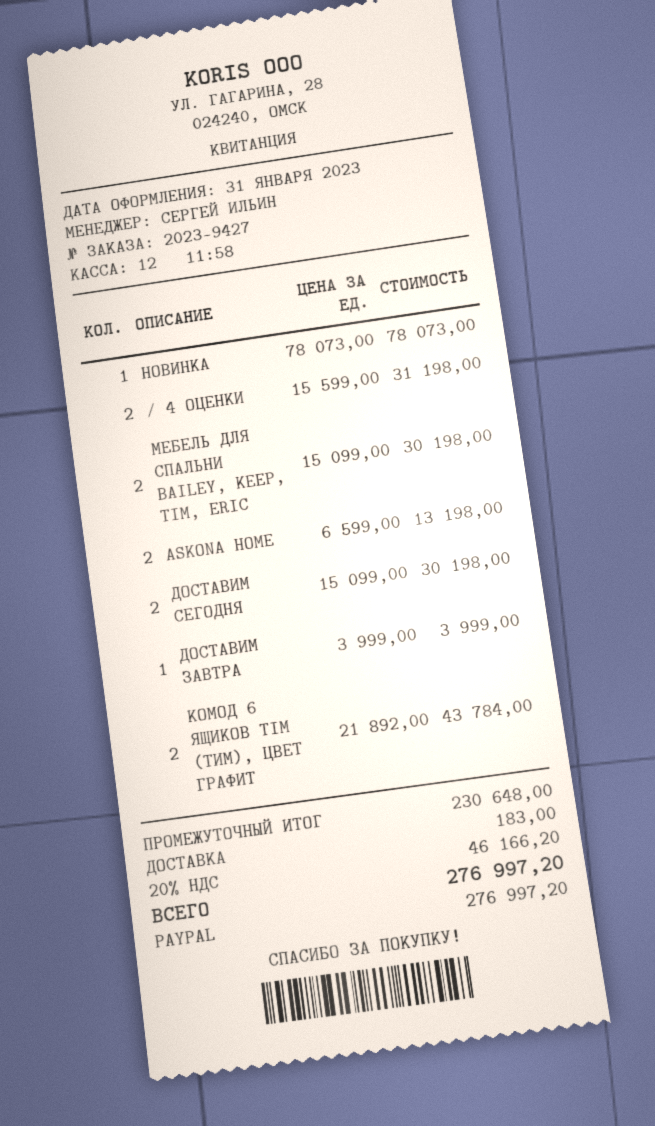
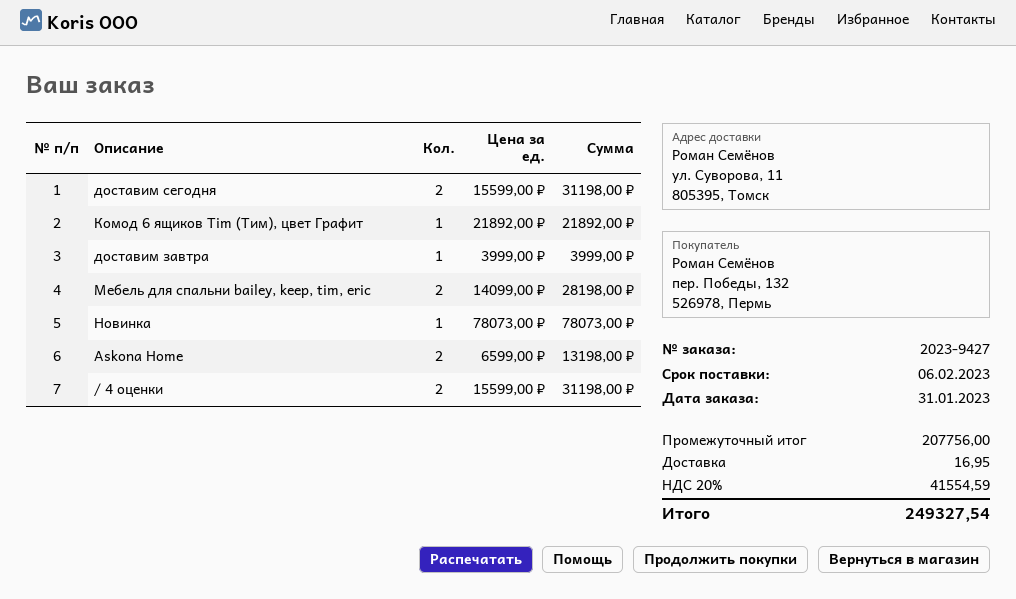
МЕБЕЛЬ ДЛЯ СПАЛЬНИ BAILEY, KEEP, TIM, ERIC: 2 x 15099.00 = 30198.00 -> 2 x 14099.00 = 28198.00
ДОСТАВИМ СЕГОДНЯ: 2 x 15099.00 = 30198.00 -> 2 x 15599.00 = 31198.00
КОМОД 6 ЯЩИКОВ TIM (ТИМ), ЦВЕТ ГРАФИТ: 2 x 21892.00 = 43784.00 -> 1 x 21892.00 = 21892.00
subtotal: 230648.00 -> 207756.00
shipping: 183.00 -> 16.95
tax: 20% = 46166.20 -> 20% = 41554.59
total: 276997.20 -> 249327.54

